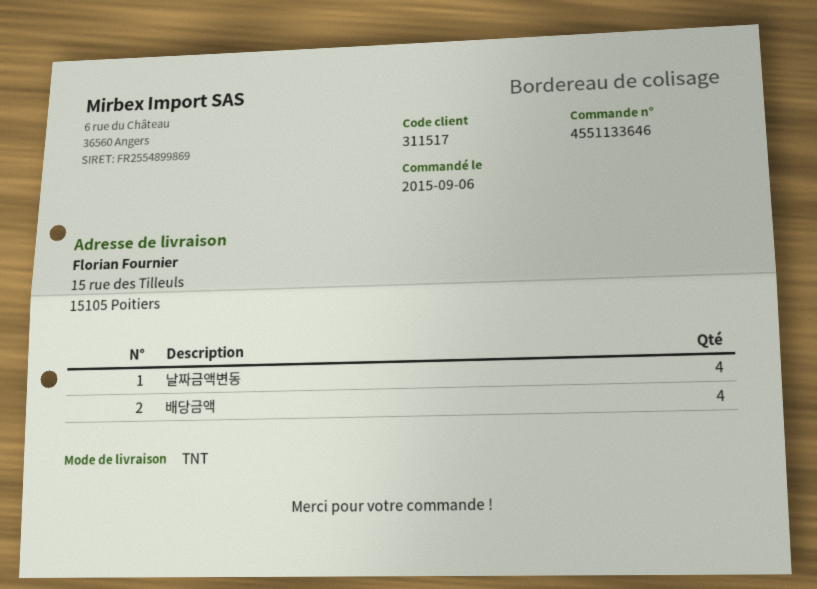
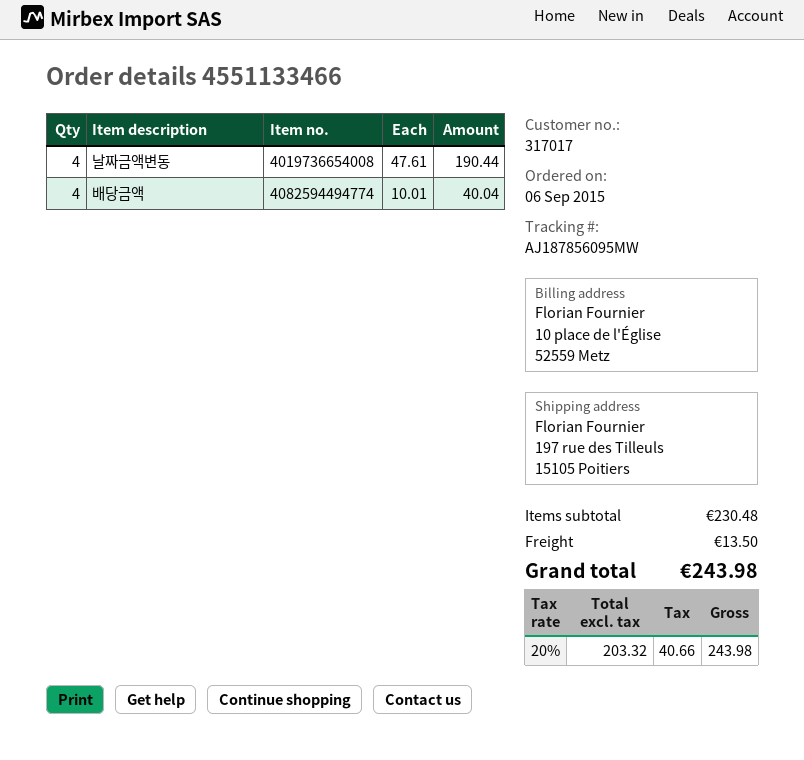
order number: 4551133646 -> 4551133466
customer number: 311517 -> 317017
ship to: 15 rue des Tilleuls, 15105 Poitiers -> 197 rue des Tilleuls, 15105 Poitiers

